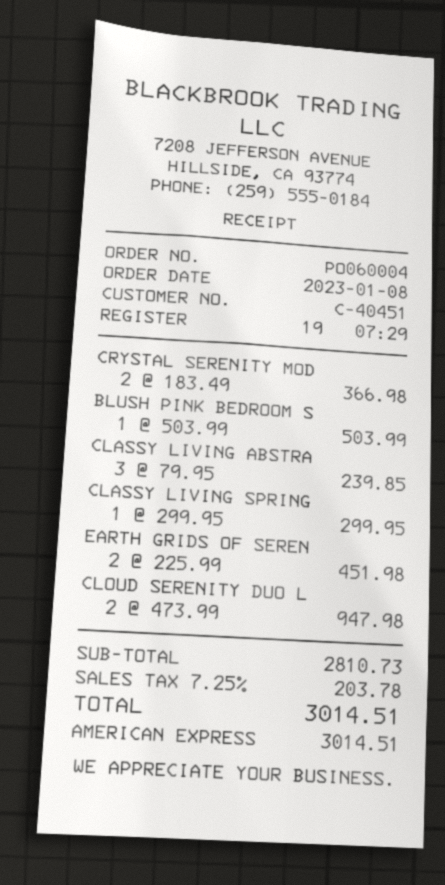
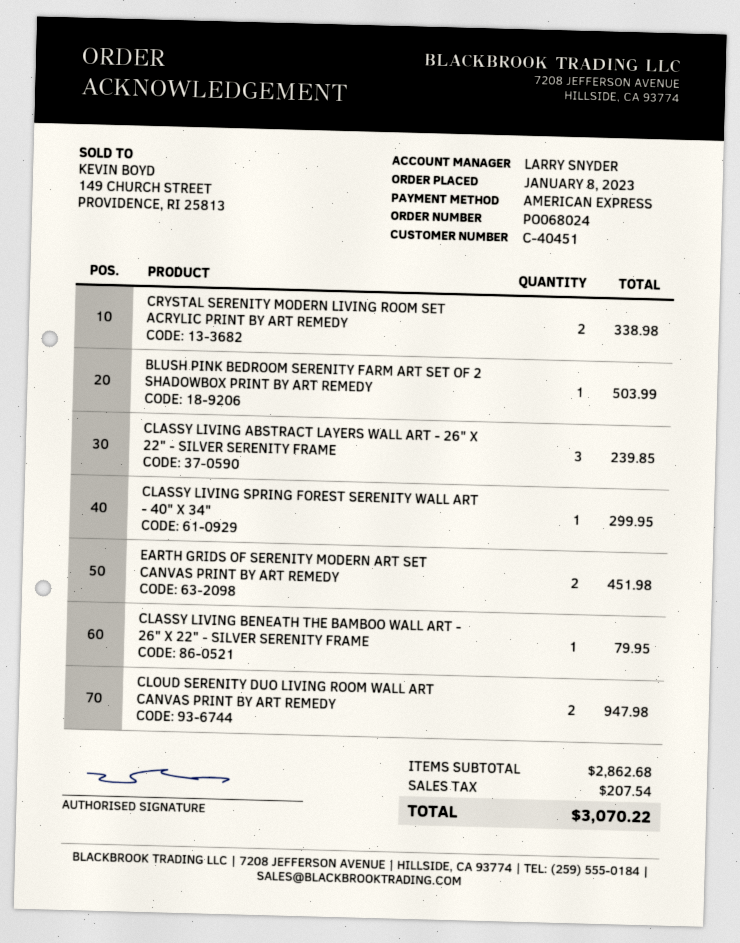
order number: PO060004 -> PO068024
CRYSTAL SERENITY MOD: 2 for 366.98 -> 2 for 338.98
CLASSY LIVING BENEATH THE BAMBOO WALL ART - 26" X 22" - SILVER SERENITY FRAME: none -> 1 for 79.95
subtotal: 2810.73 -> 2862.68
tax: 203.78 -> 207.54
total: 3014.51 -> 3070.22

